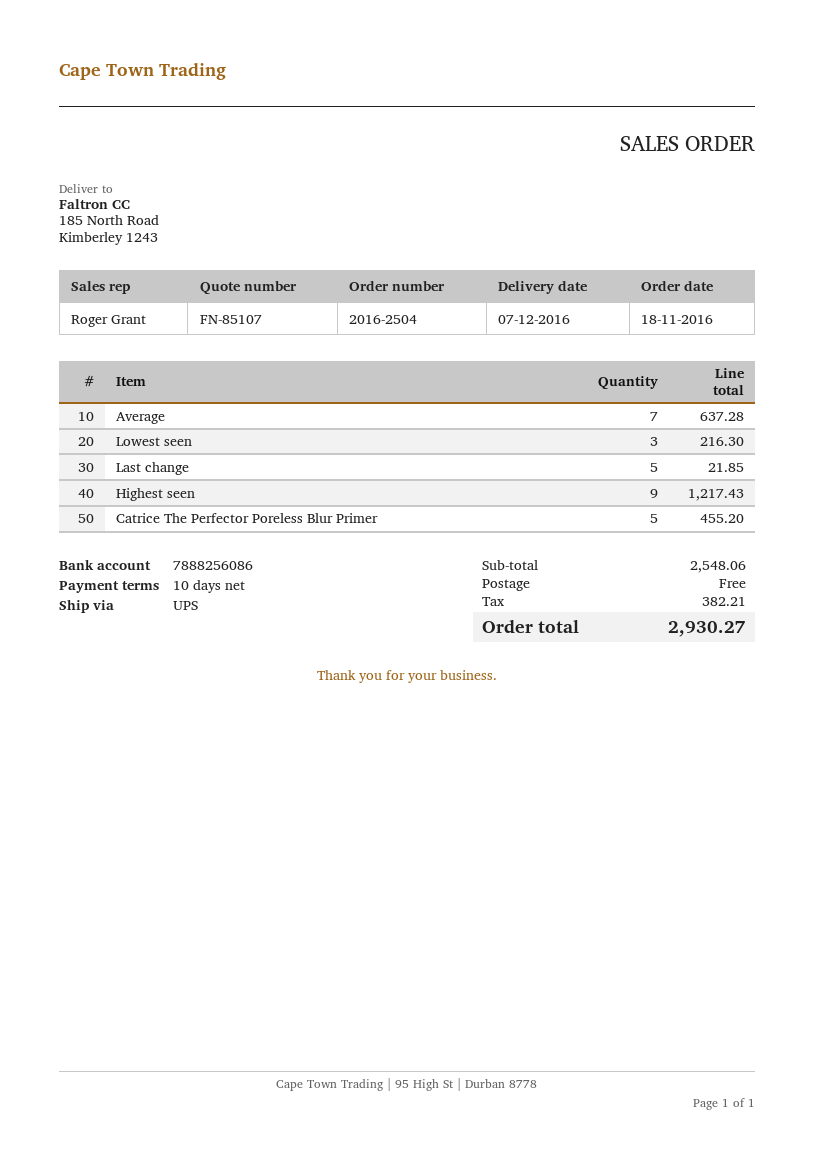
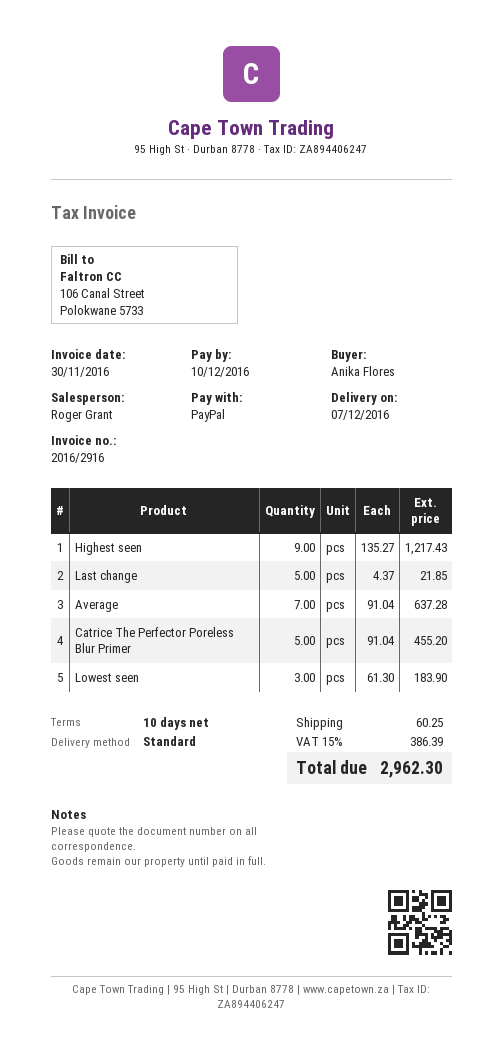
shipping method: UPS -> standard
Lowest seen: 3 for 216.30 -> 3 for 183.90
shipping: 0.00 -> 60.25
tax: 382.21 -> 386.39
total: 2930.27 -> 2962.30

